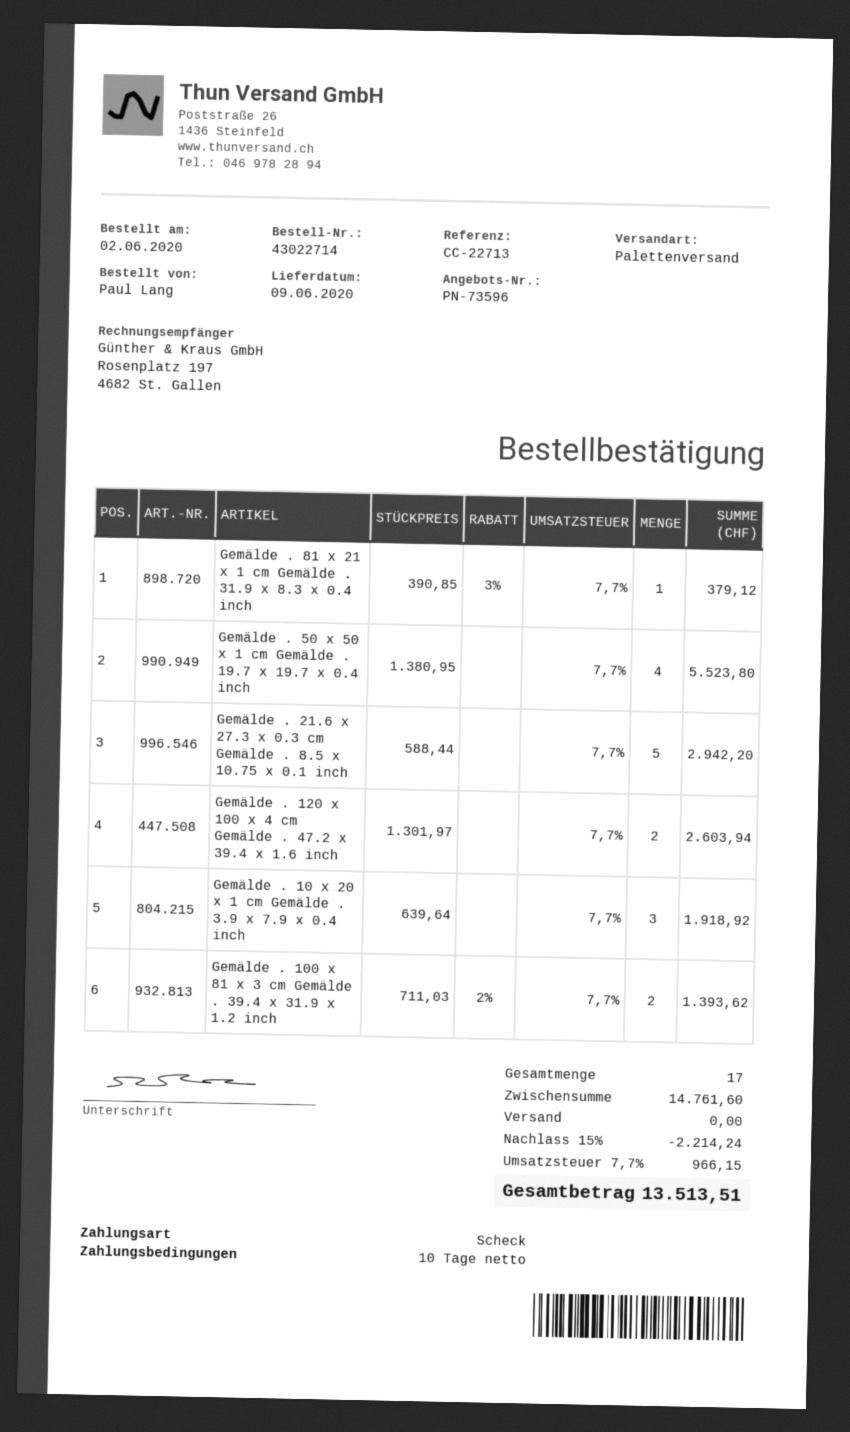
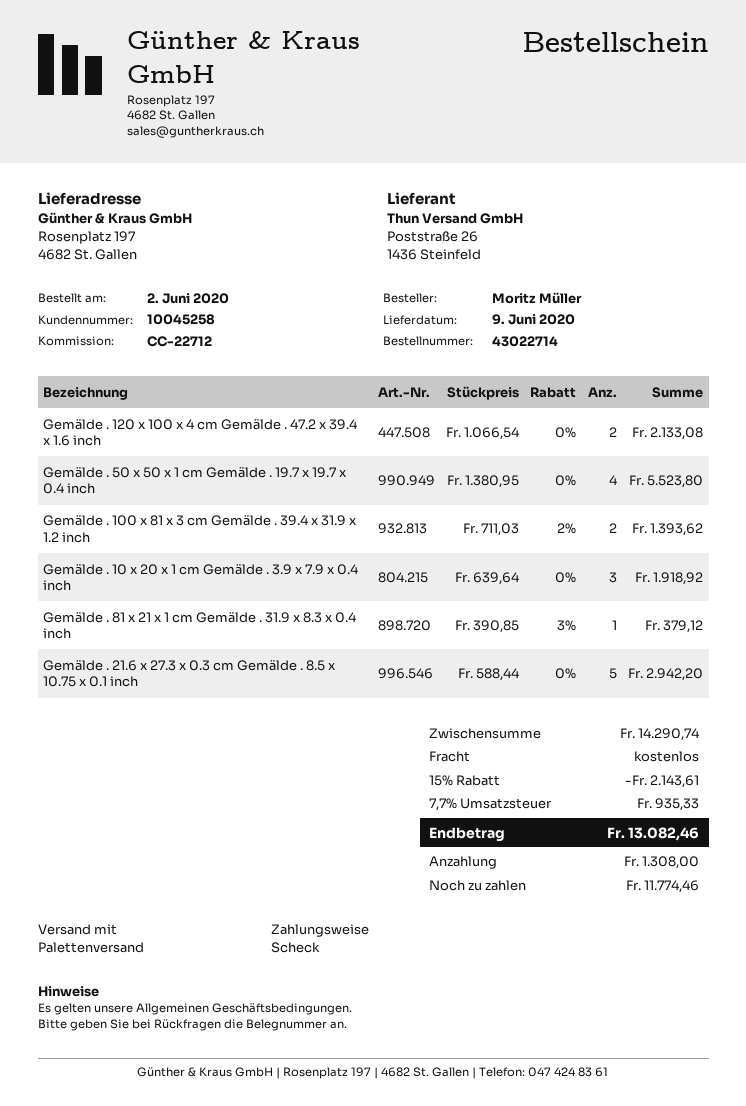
reference: CC-22713 -> CC-22712
ordered by: Paul Lang -> Moritz Müller
Gemälde . 120 x 100 x 4 cm Gemälde . 47.2 x 39.4 x 1.6 inch: 2 x 1301.97 = 2603.94 -> 2 x 1066.54 = 2133.08
subtotal: 14761.60 -> 14290.74
discount: 15% = 2214.24 -> 15% = 2143.61
tax: 7.7% = 966.15 -> 7.7% = 935.33
total: 13513.51 -> 13082.46

